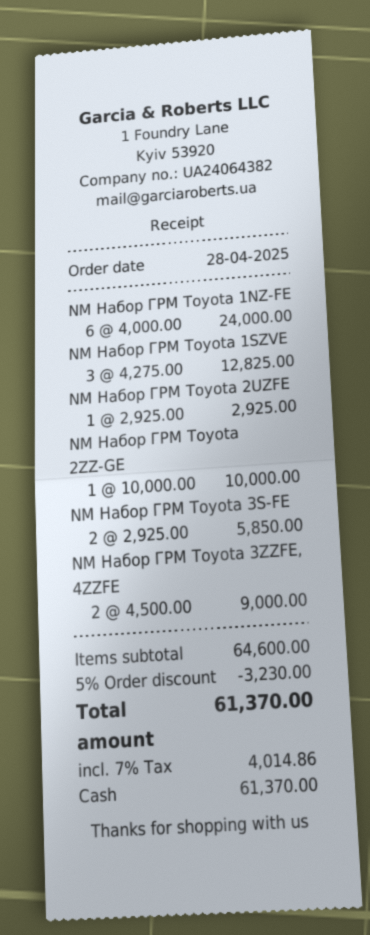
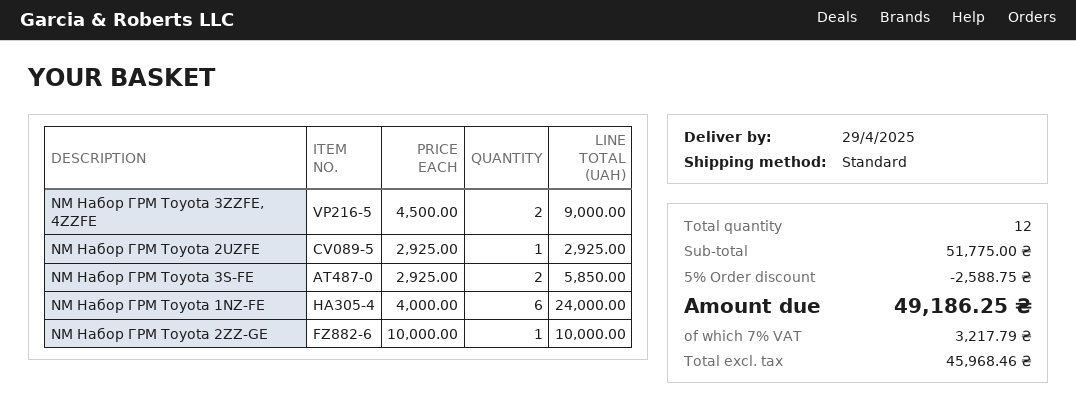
NM Набор ГРМ Toyota 1SZVE: 3 x 4275.00 = 12825.00 -> none
subtotal: 64600.00 -> 51775.00
discount: 5% = 3230.00 -> 5% = 2588.75
tax: 7% = 4014.86 -> 7% = 3217.79
total: 61370.00 -> 49186.25

